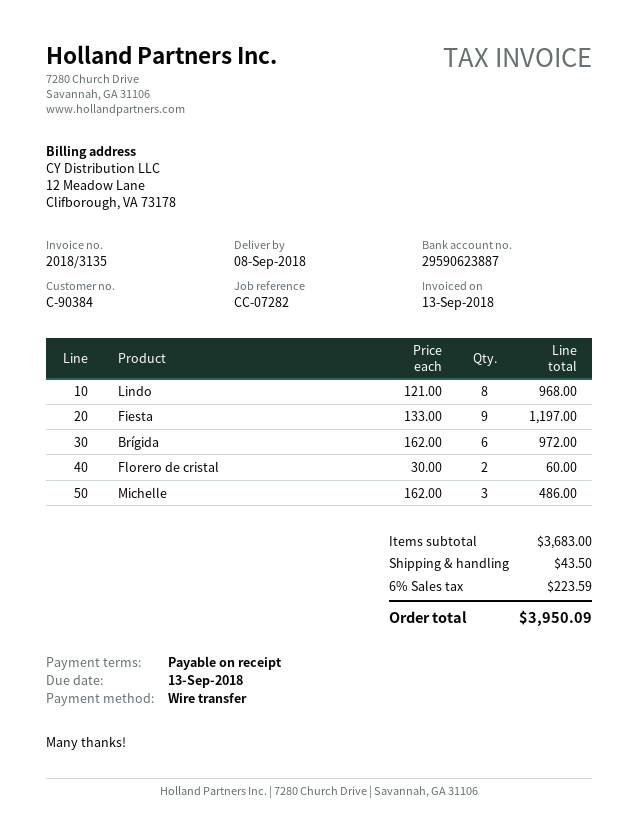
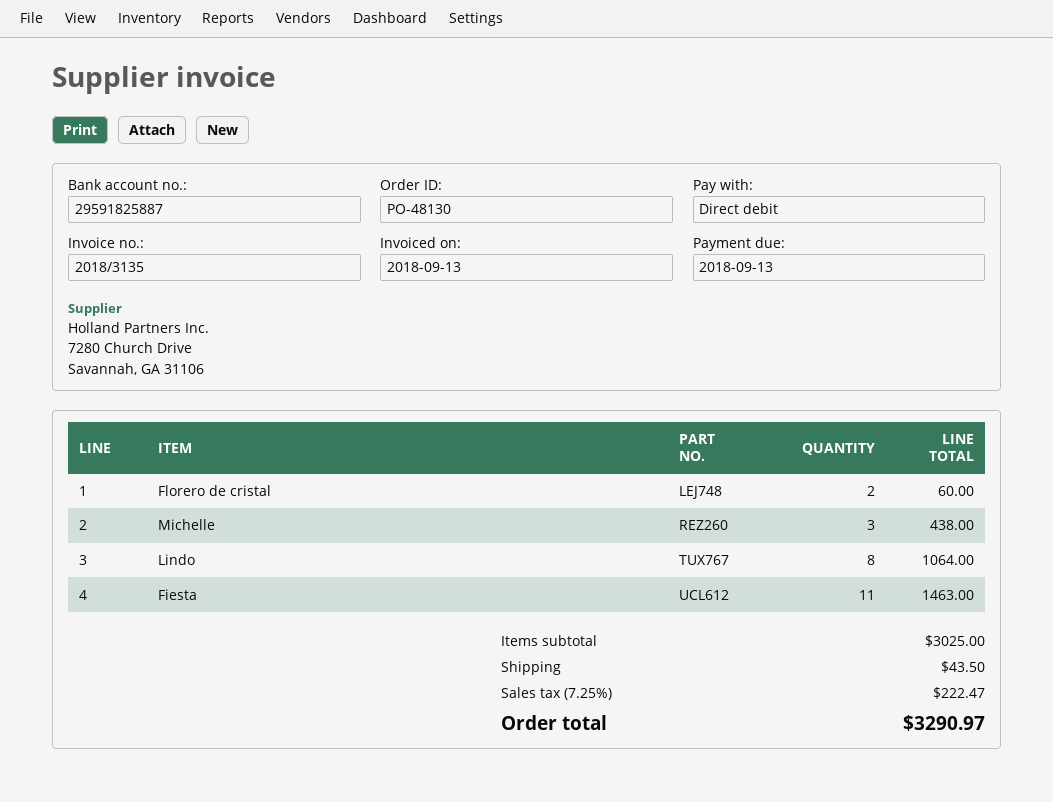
payment method: bank transfer -> direct debit
bank account: 29590623887 -> 29591825887
Lindo: 8 for 968.00 -> 8 for 1064.00
Fiesta: 9 for 1197.00 -> 11 for 1463.00
Brígida: 6 for 972.00 -> none
Michelle: 3 for 486.00 -> 3 for 438.00
subtotal: 3683.00 -> 3025.00
tax: 6% = 223.59 -> 7.25% = 222.47
total: 3950.09 -> 3290.97

